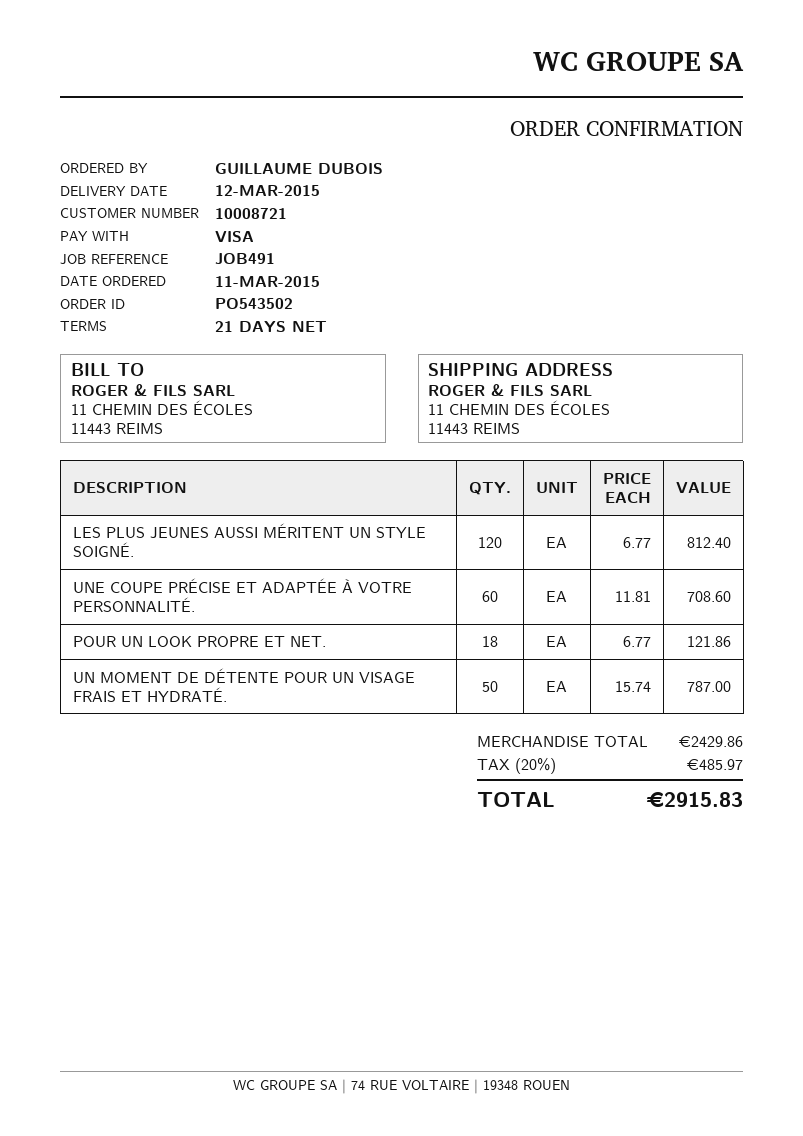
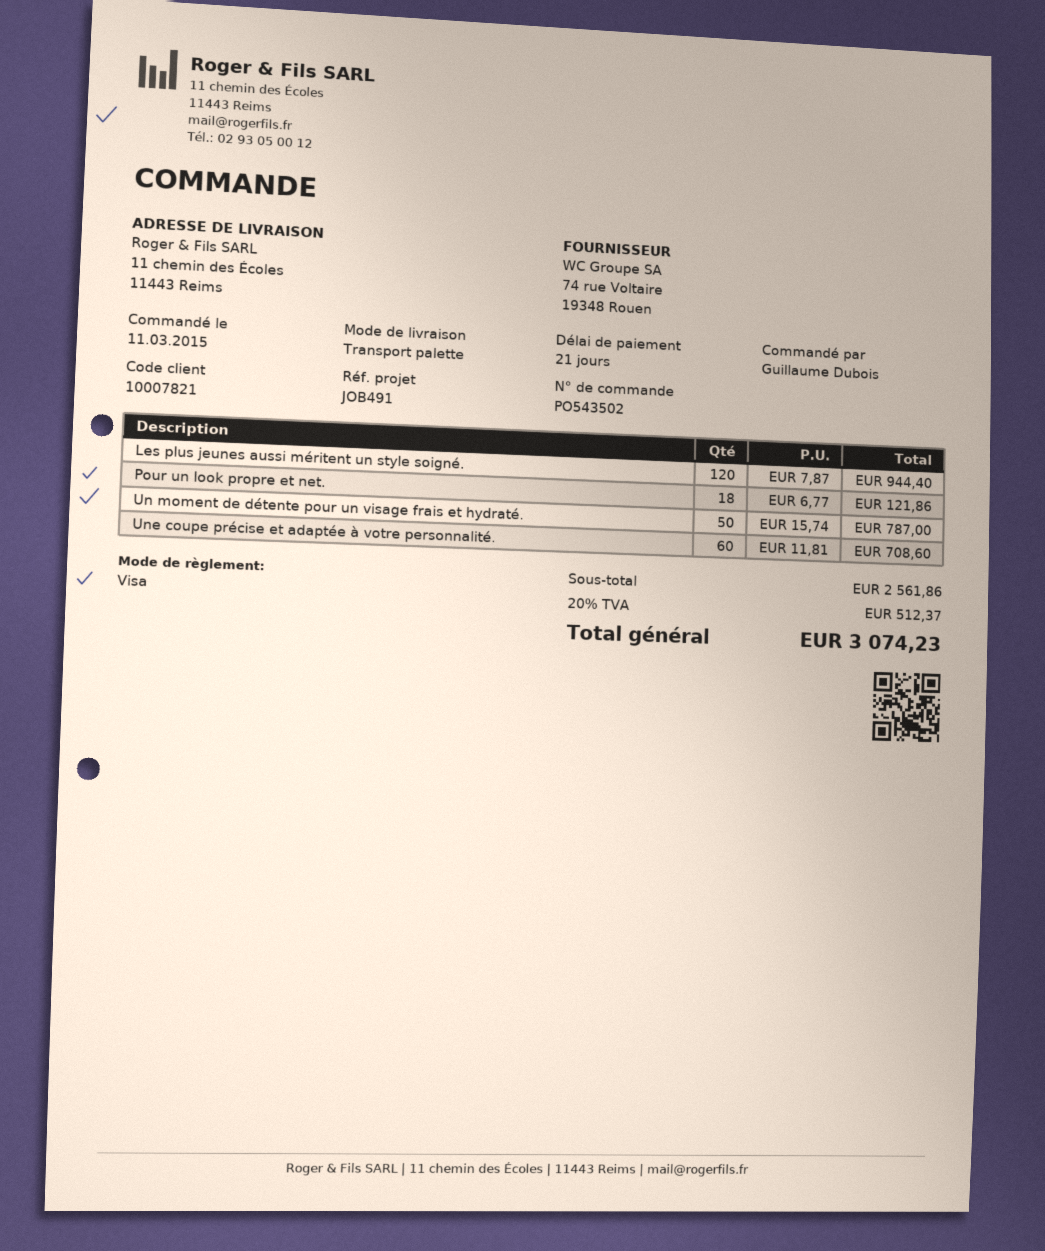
customer number: 10008721 -> 10007821
LES PLUS JEUNES AUSSI MÉRITENT UN STYLE SOIGNÉ.: 120 x 6.77 = 812.40 -> 120 x 7.87 = 944.40
subtotal: 2429.86 -> 2561.86
tax: 20% = 485.97 -> 20% = 512.37
total: 2915.83 -> 3074.23

